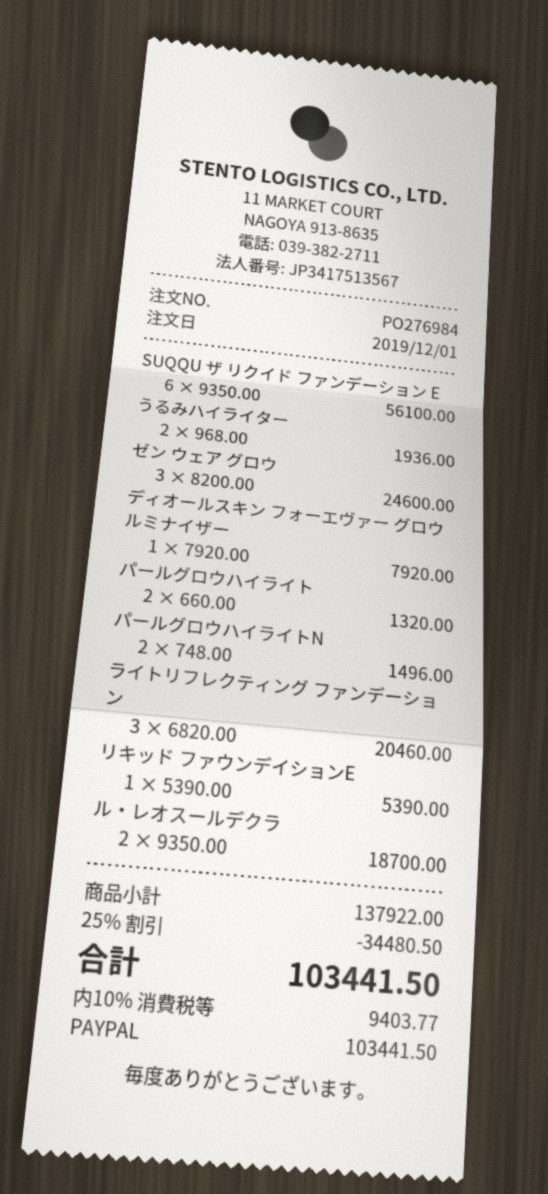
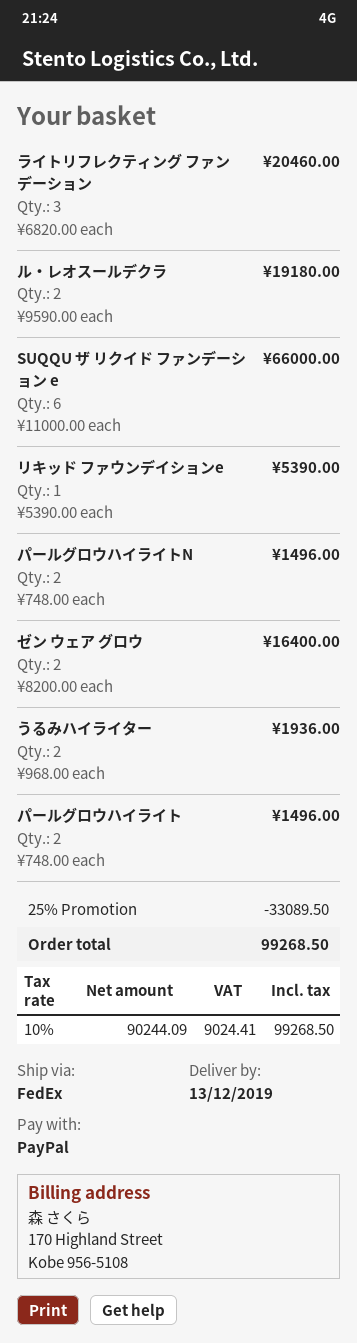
SUQQU ザ リクイド ファンデーション E: 6 x 9350.00 = 56100.00 -> 6 x 11000.00 = 66000.00
ゼン ウェア グロウ: 3 x 8200.00 = 24600.00 -> 2 x 8200.00 = 16400.00
ディオールスキン フォーエヴァー グロウ ルミナイザー: 1 x 7920.00 = 7920.00 -> none
パールグロウハイライト: 2 x 660.00 = 1320.00 -> 2 x 748.00 = 1496.00
ル・レオスールデクラ: 2 x 9350.00 = 18700.00 -> 2 x 9590.00 = 19180.00
discount: 25% = 34480.50 -> 25% = 33089.50
tax: 10% = 9403.77 -> 10% = 9024.41
total: 103441.50 -> 99268.50

